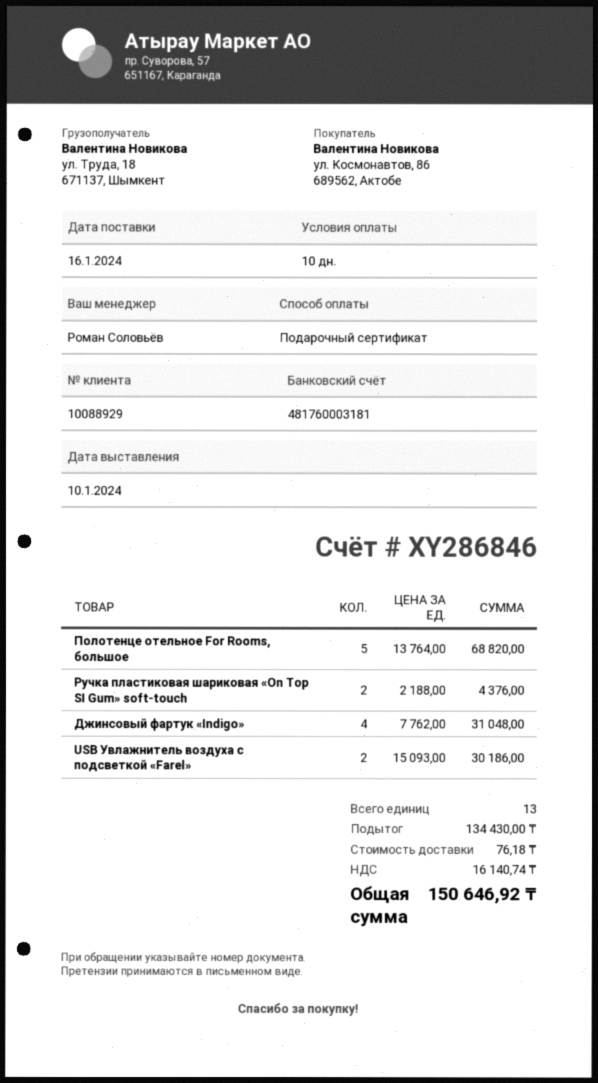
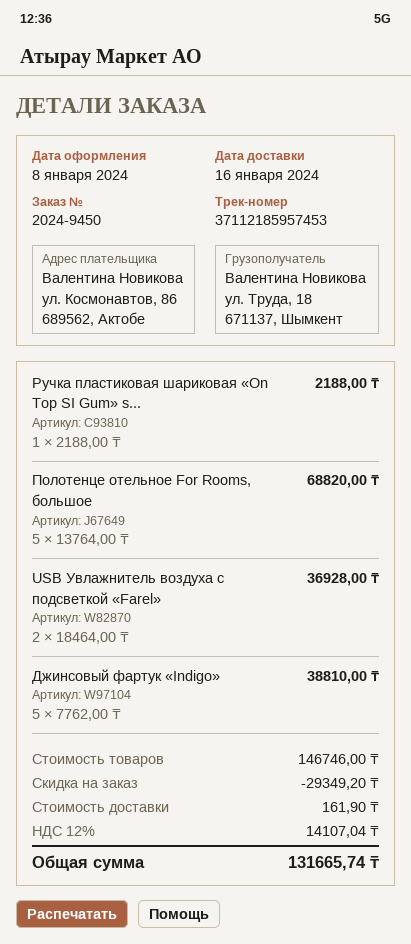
Ручка пластиковая шариковая «On Top SI Gum» soft-touch: 2 x 2188.00 = 4376.00 -> 1 x 2188.00 = 2188.00
Джинсовый фартук «Indigo»: 4 x 7762.00 = 31048.00 -> 5 x 7762.00 = 38810.00
USB Увлажнитель воздуха с подсветкой «Farel»: 2 x 15093.00 = 30186.00 -> 2 x 18464.00 = 36928.00
subtotal: 134430.00 -> 146746.00
discount: none -> 29349.20
shipping: 76.18 -> 161.90
tax: 16140.74 -> 14107.04
total: 150646.92 -> 131665.74

